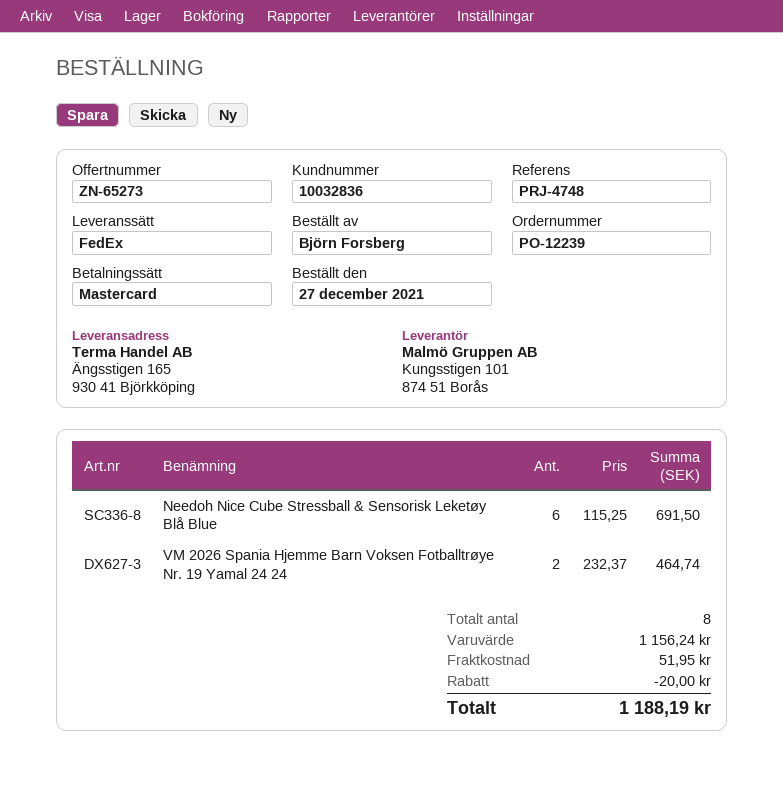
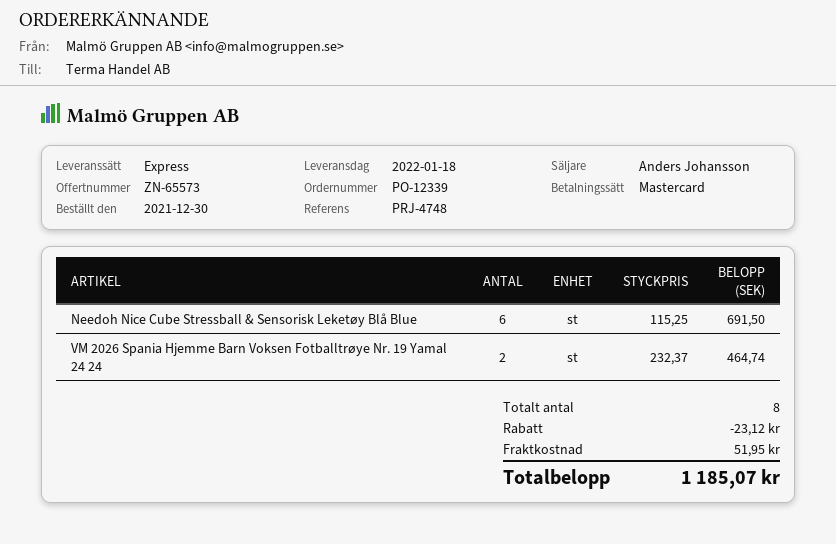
quote number: ZN-65273 -> ZN-65573
order number: PO-12239 -> PO-12339
order date: 2021-12-27 -> 2021-12-30
shipping method: FedEx -> express
discount: 20.00 -> 23.12
total: 1188.19 -> 1185.07

